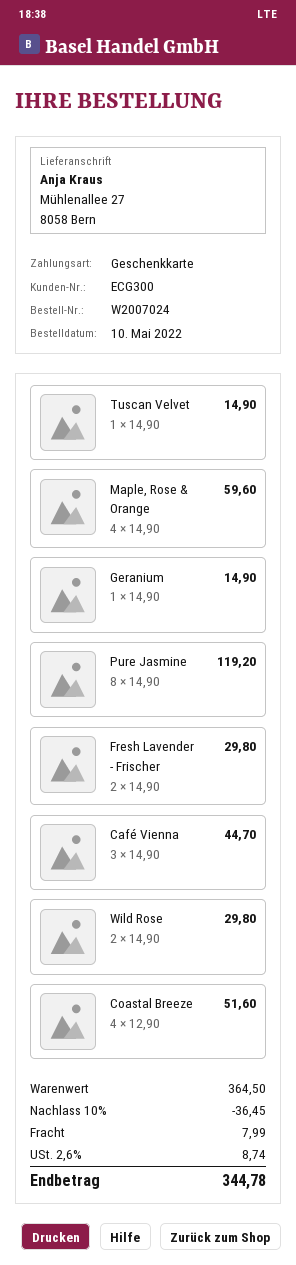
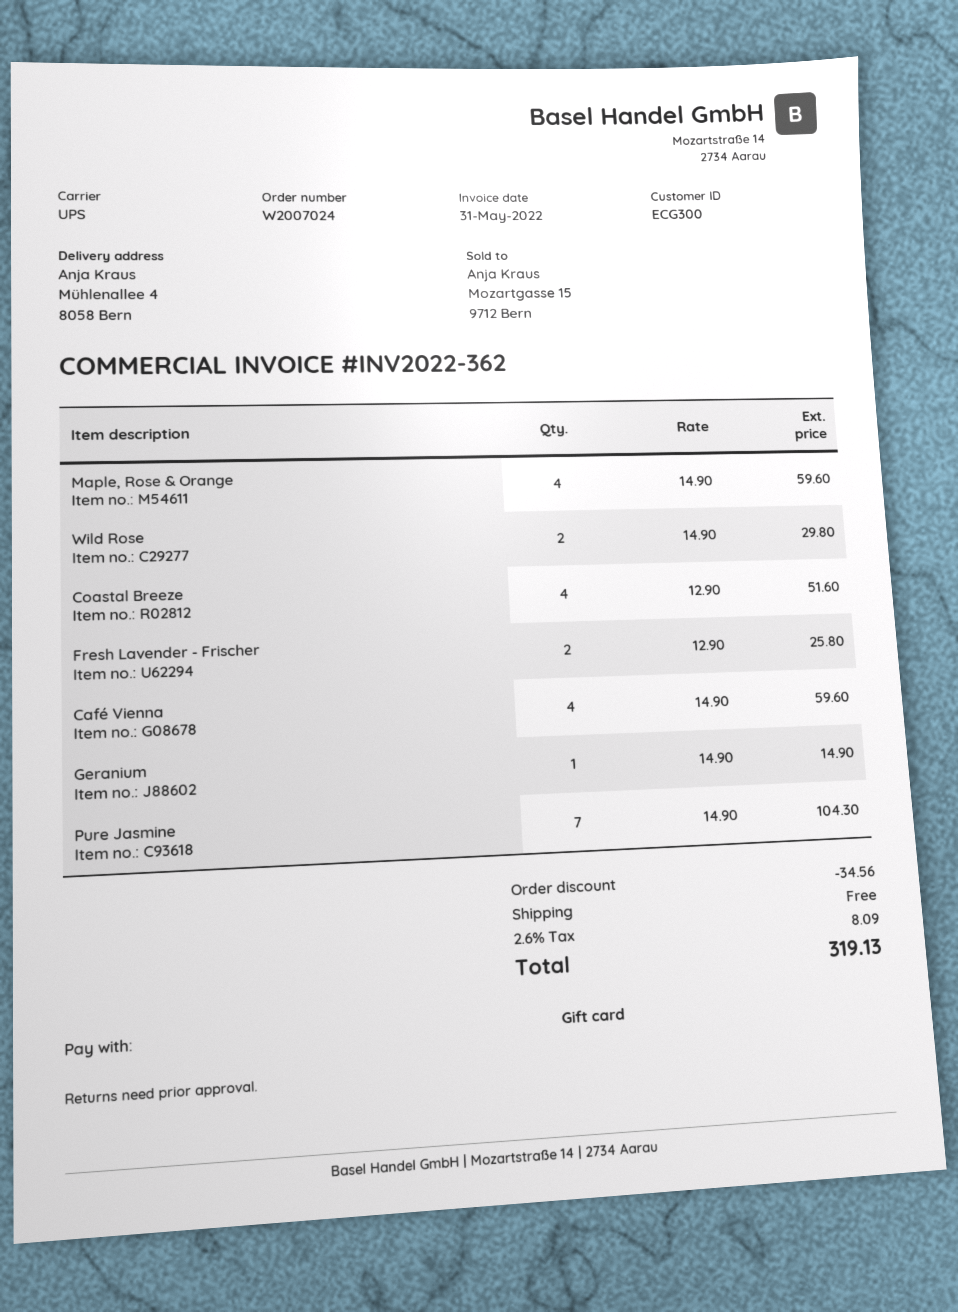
ship to: Mühlenallee 27, 8058 Bern -> Mühlenallee 4, 8058 Bern
Tuscan Velvet: 1 x 14.90 = 14.90 -> none
Pure Jasmine: 8 x 14.90 = 119.20 -> 7 x 14.90 = 104.30
Fresh Lavender - Frischer: 2 x 14.90 = 29.80 -> 2 x 12.90 = 25.80
Café Vienna: 3 x 14.90 = 44.70 -> 4 x 14.90 = 59.60
discount: 36.45 -> 34.56
shipping: 7.99 -> 0.00
tax: 2.6% = 8.74 -> 2.6% = 8.09
total: 344.78 -> 319.13

